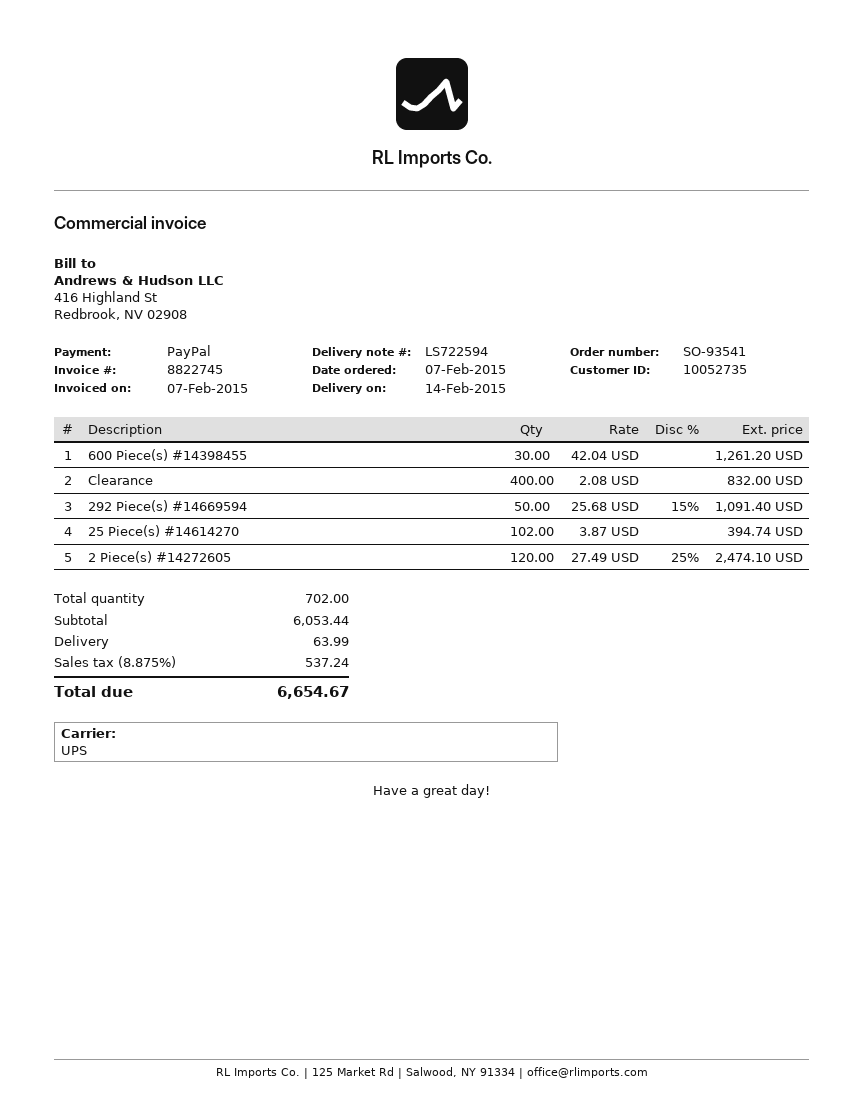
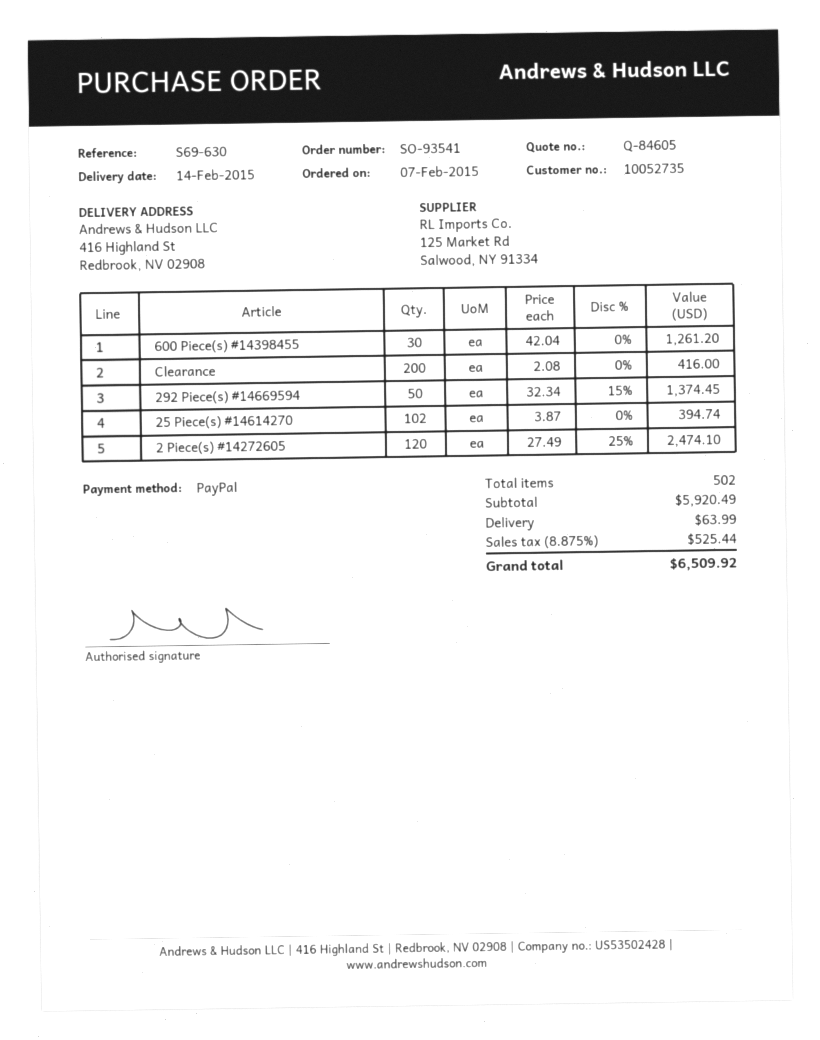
Clearance: 400 x 2.08 = 832.00 -> 200 x 2.08 = 416.00
292 Piece(s) #14669594: 50 x 25.68 - 15% = 1091.40 -> 50 x 32.34 - 15% = 1374.45
total quantity: 702 -> 502
subtotal: 6053.44 -> 5920.49
tax: 8.875% = 537.24 -> 8.875% = 525.44
total: 6654.67 -> 6509.92

